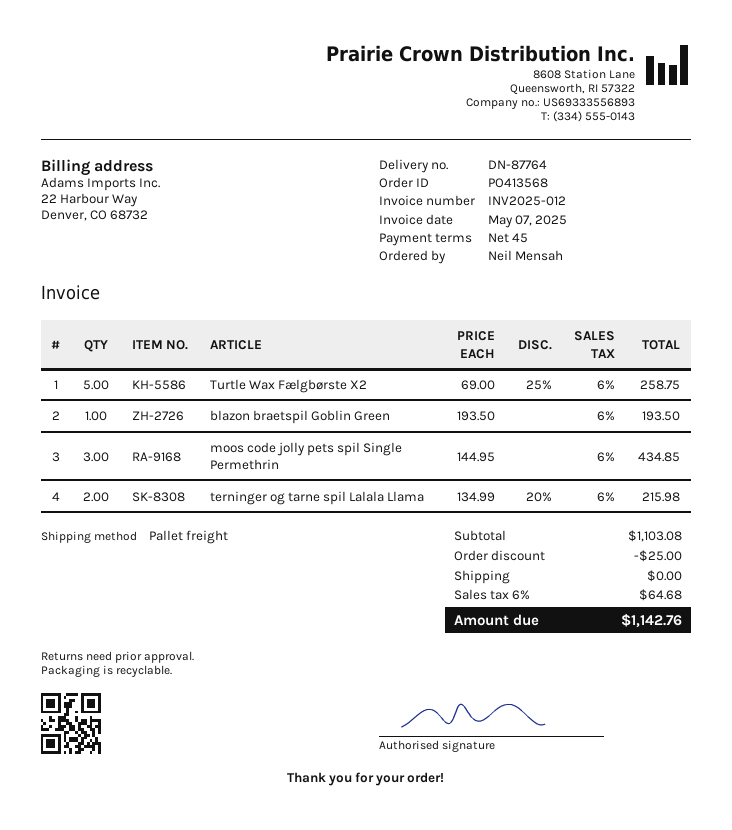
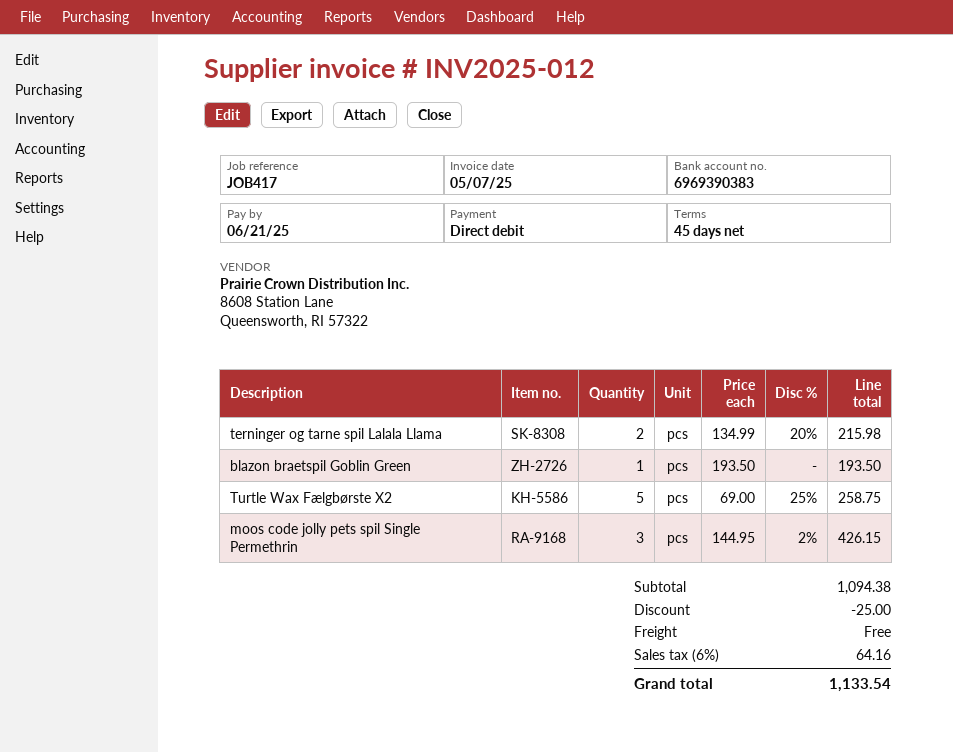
moos code jolly pets spil Single Permethrin: 3 x 144.95 = 434.85 -> 3 x 144.95 - 2% = 426.15
subtotal: 1103.08 -> 1094.38
tax: 6% = 64.68 -> 6% = 64.16
total: 1142.76 -> 1133.54

